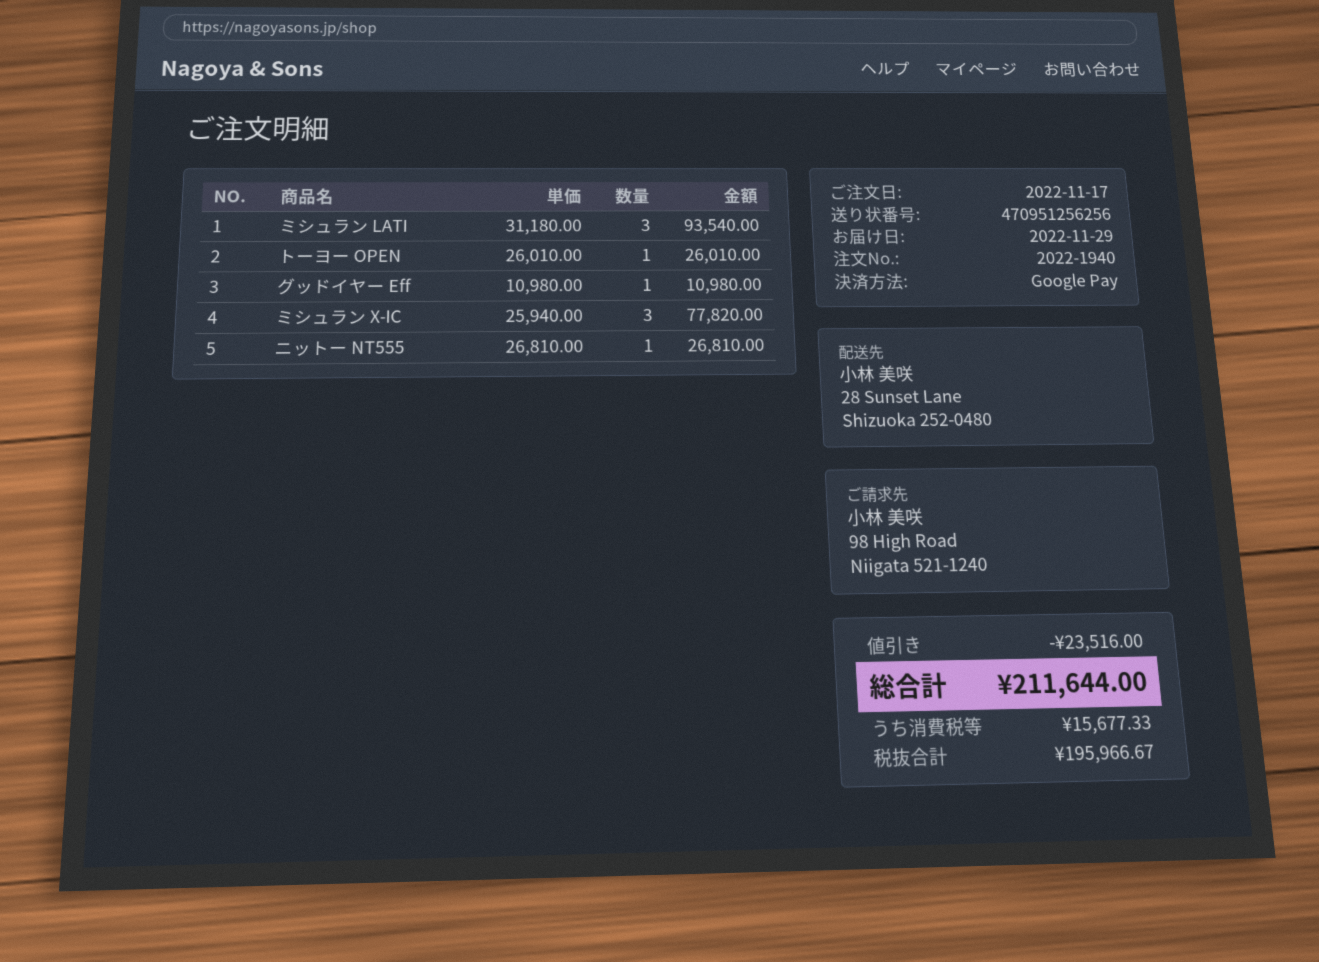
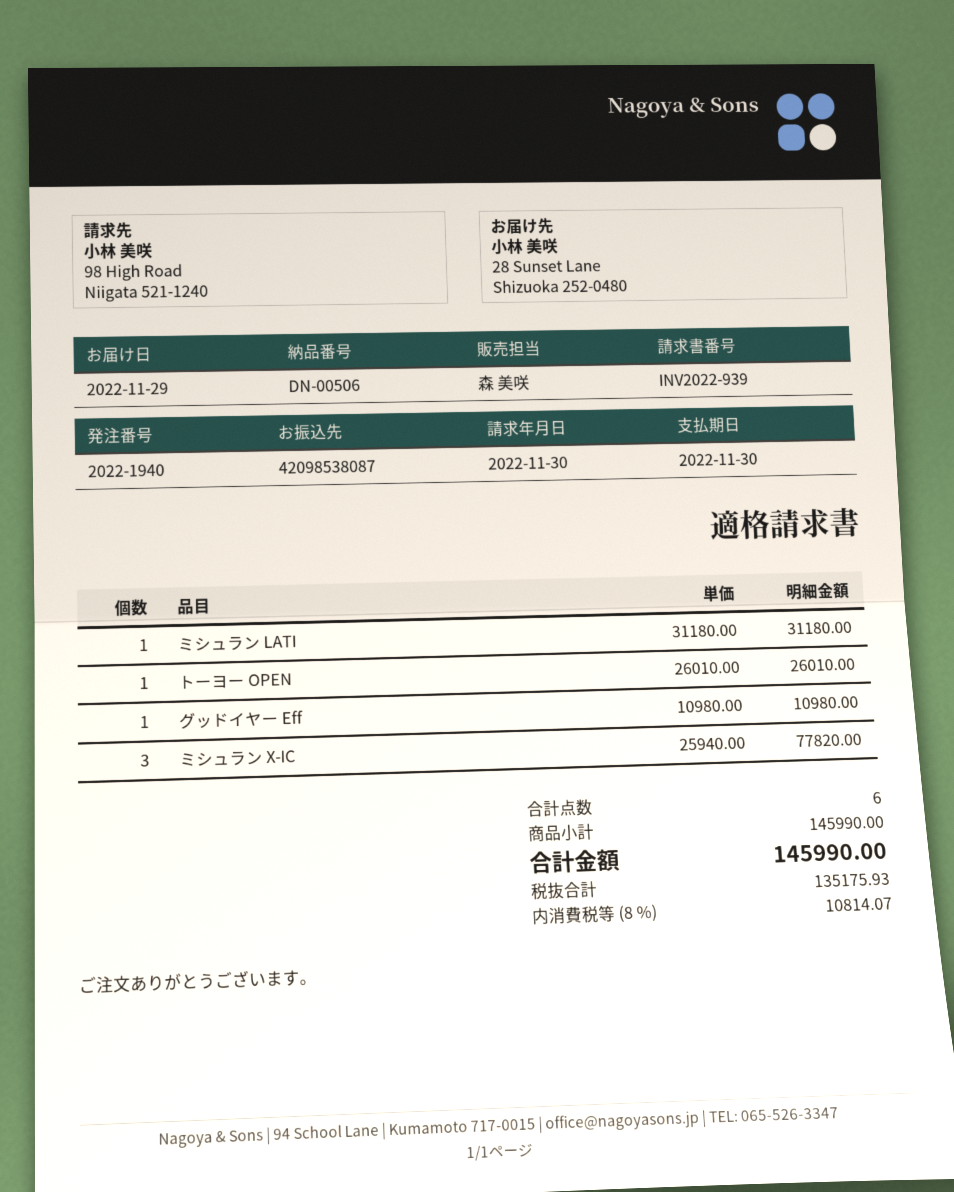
ミシュラン LATI: 3 x 31180.00 = 93540.00 -> 1 x 31180.00 = 31180.00
ニットー NT555: 1 x 26810.00 = 26810.00 -> none
discount: 23516.00 -> none
net: 195966.67 -> 135175.93
tax: 15677.33 -> 10814.07
total: 211644.00 -> 145990.00

